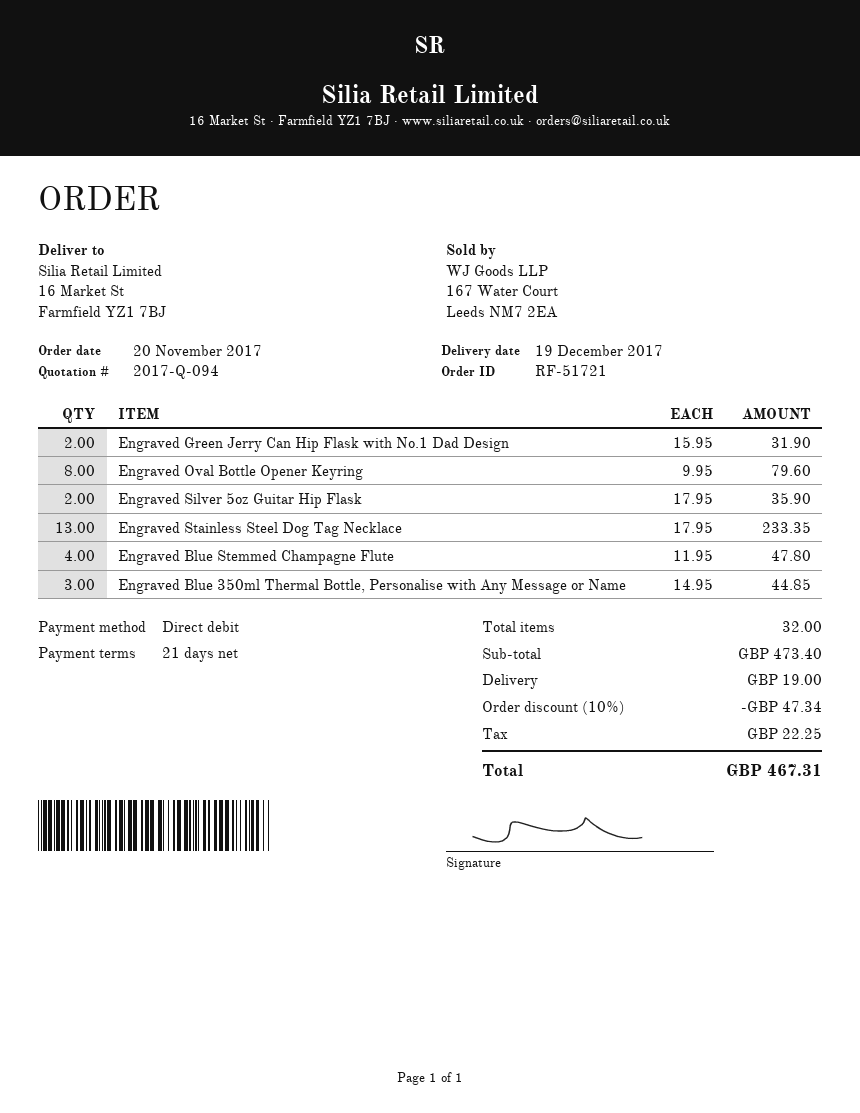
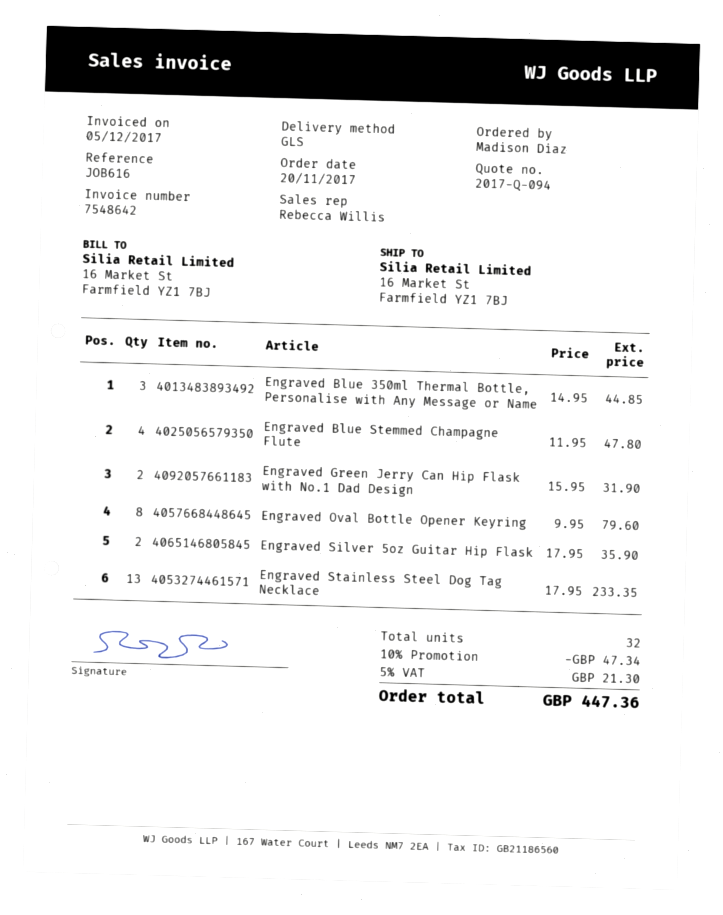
shipping: 19.00 -> none
tax: 22.25 -> 21.30
total: 467.31 -> 447.36

